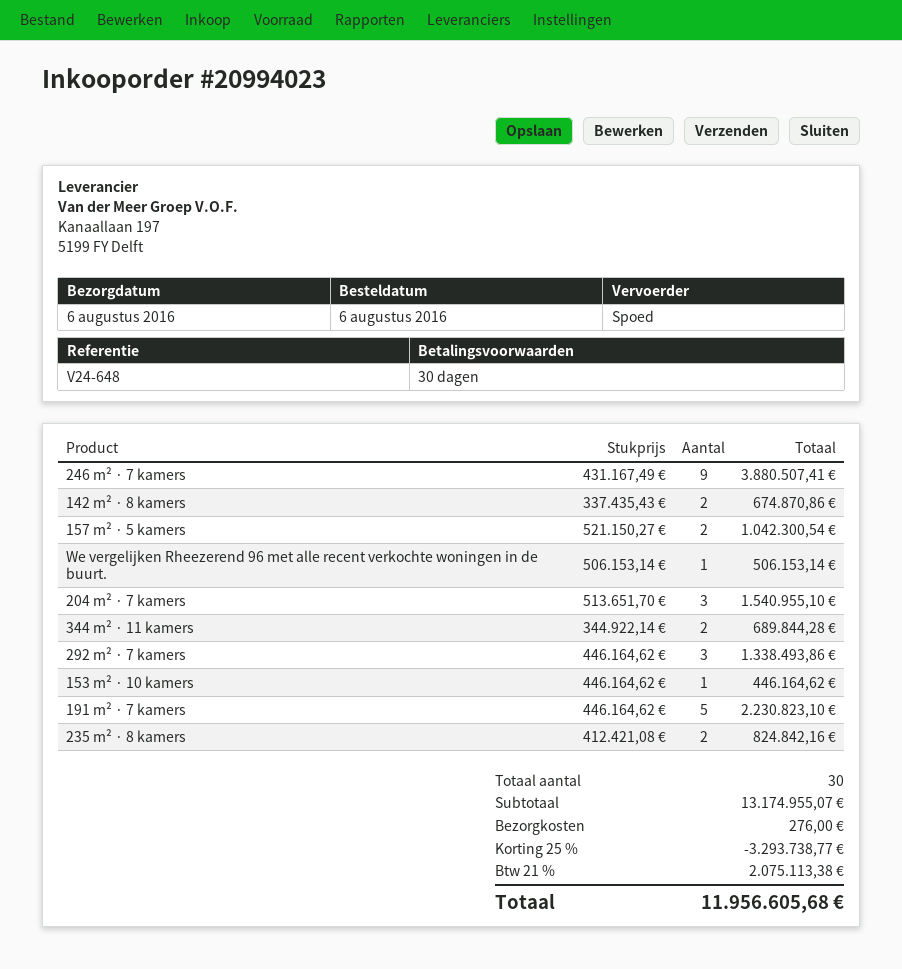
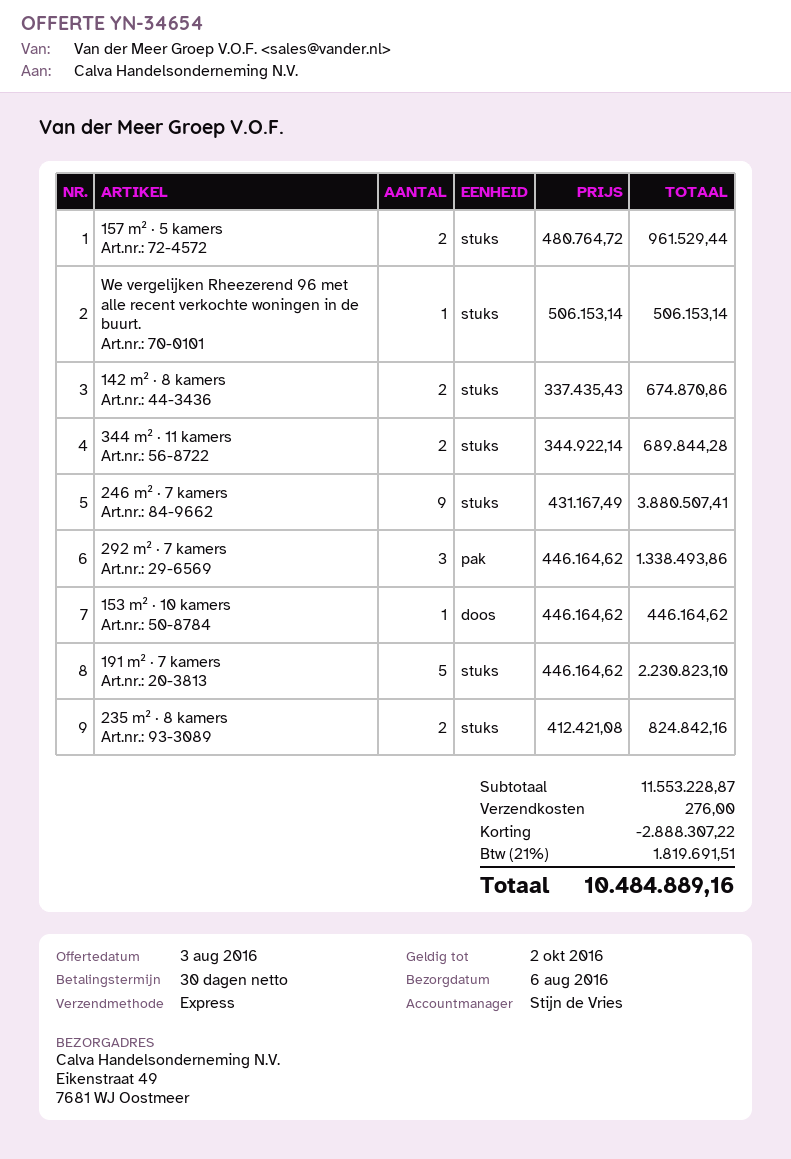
157 m² · 5 kamers: 2 x 521150.27 = 1042300.54 -> 2 x 480764.72 = 961529.44
204 m² · 7 kamers: 3 x 513651.70 = 1540955.10 -> none
subtotal: 13174955.07 -> 11553228.87
discount: 3293738.77 -> 2888307.22
tax: 21% = 2075113.38 -> 21% = 1819691.51
total: 11956605.68 -> 10484889.16

